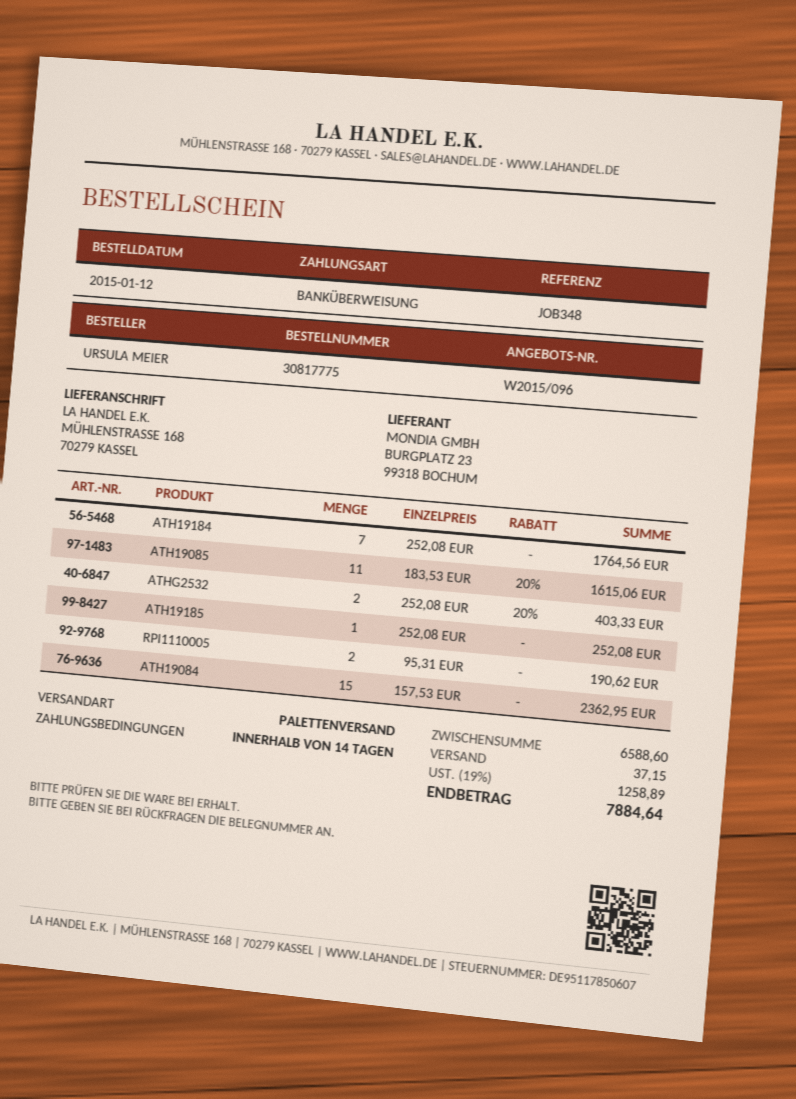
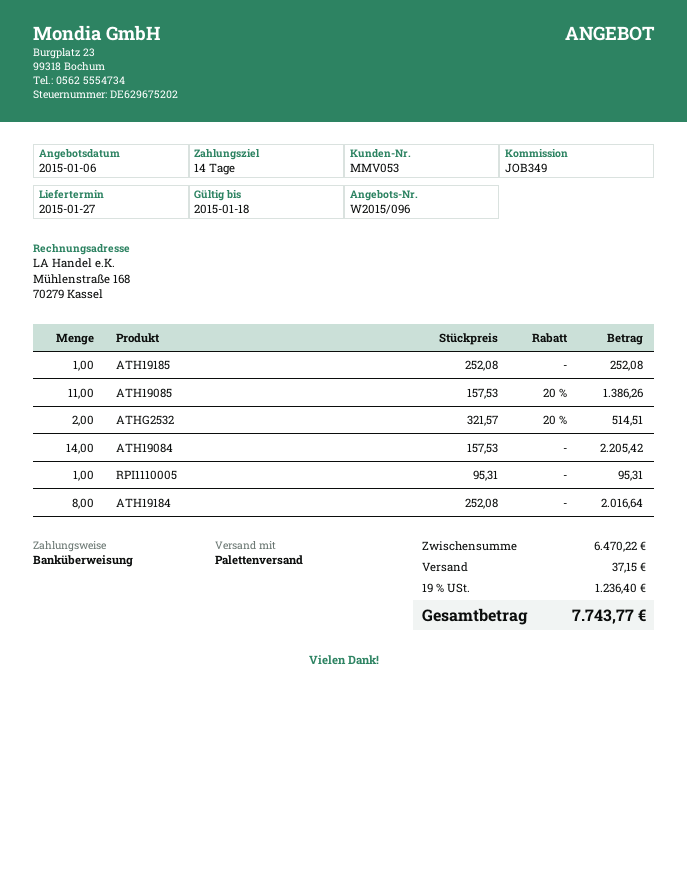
reference: JOB348 -> JOB349
ATH19184: 7 x 252.08 = 1764.56 -> 8 x 252.08 = 2016.64
ATH19085: 11 x 183.53 - 20% = 1615.06 -> 11 x 157.53 - 20% = 1386.26
ATHG2532: 2 x 252.08 - 20% = 403.33 -> 2 x 321.57 - 20% = 514.51
RPI1110005: 2 x 95.31 = 190.62 -> 1 x 95.31 = 95.31
ATH19084: 15 x 157.53 = 2362.95 -> 14 x 157.53 = 2205.42
subtotal: 6588.60 -> 6470.22
tax: 19% = 1258.89 -> 19% = 1236.40
total: 7884.64 -> 7743.77

